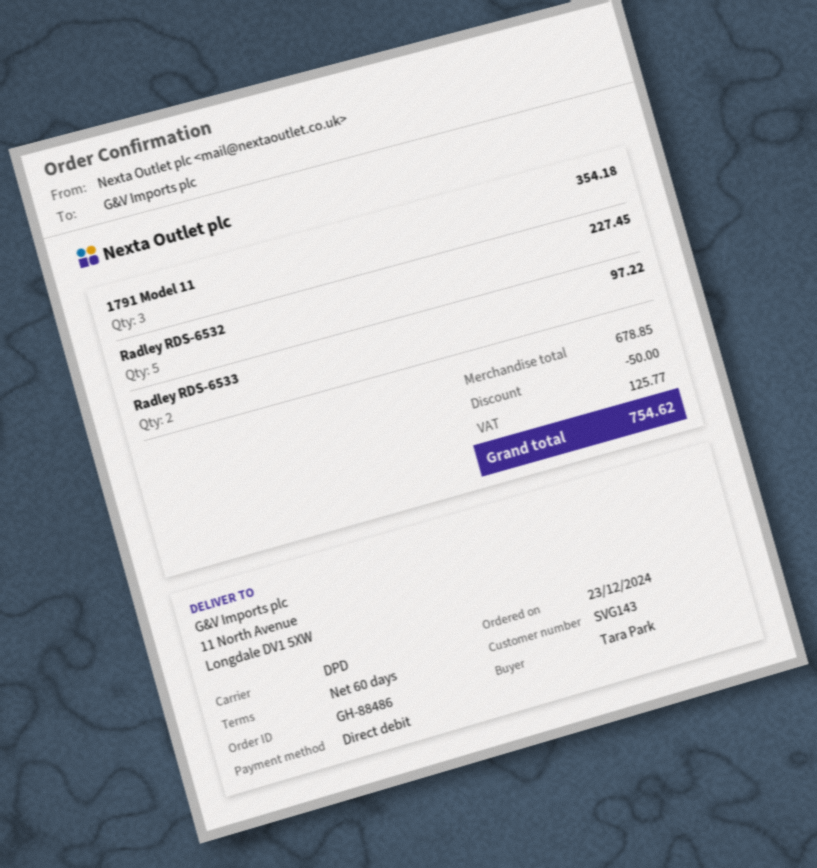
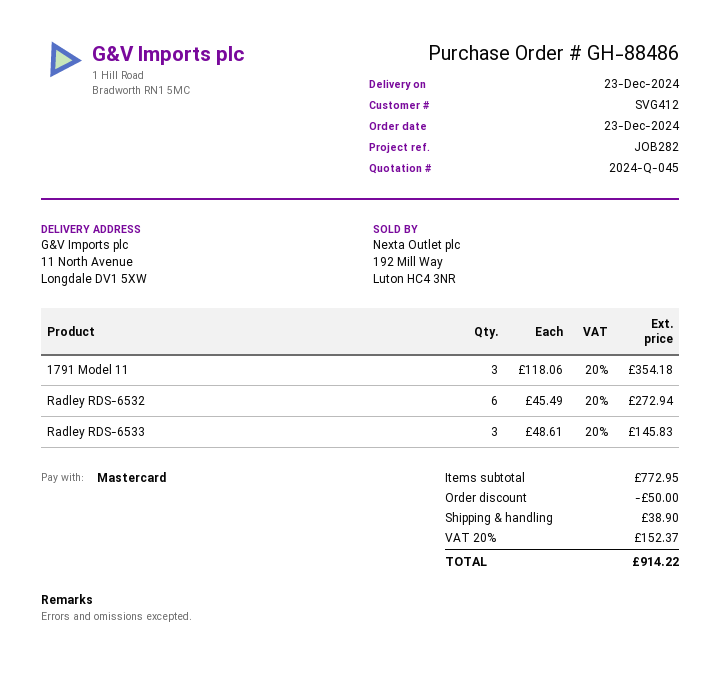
customer number: SVG143 -> SVG412
payment method: direct debit -> Mastercard
Radley RDS-6532: 5 for 227.45 -> 6 for 272.94
Radley RDS-6533: 2 for 97.22 -> 3 for 145.83
subtotal: 678.85 -> 772.95
shipping: none -> 38.90
tax: 125.77 -> 152.37
total: 754.62 -> 914.22

